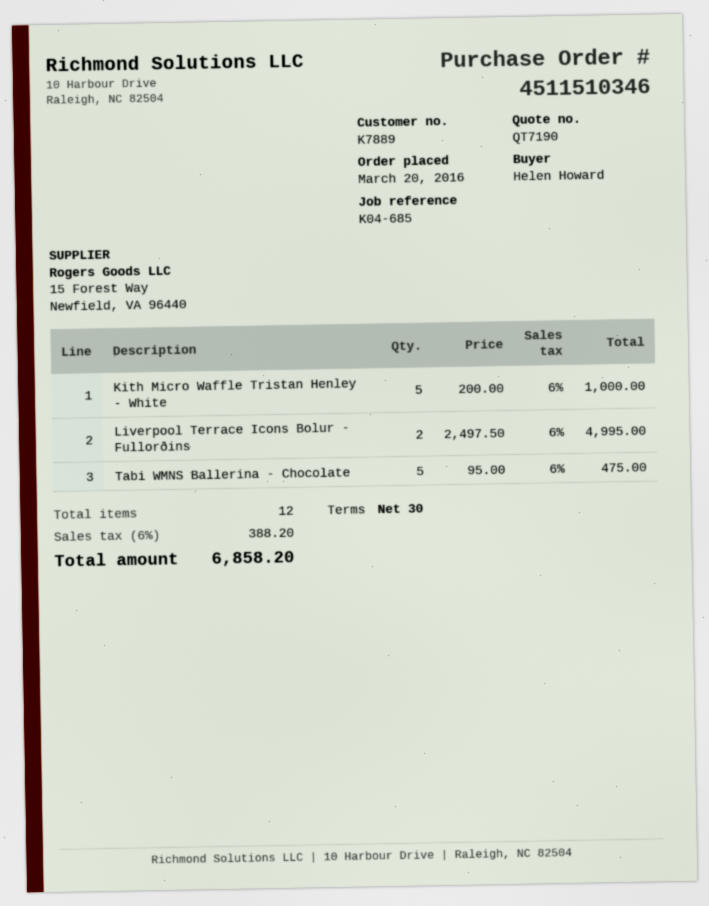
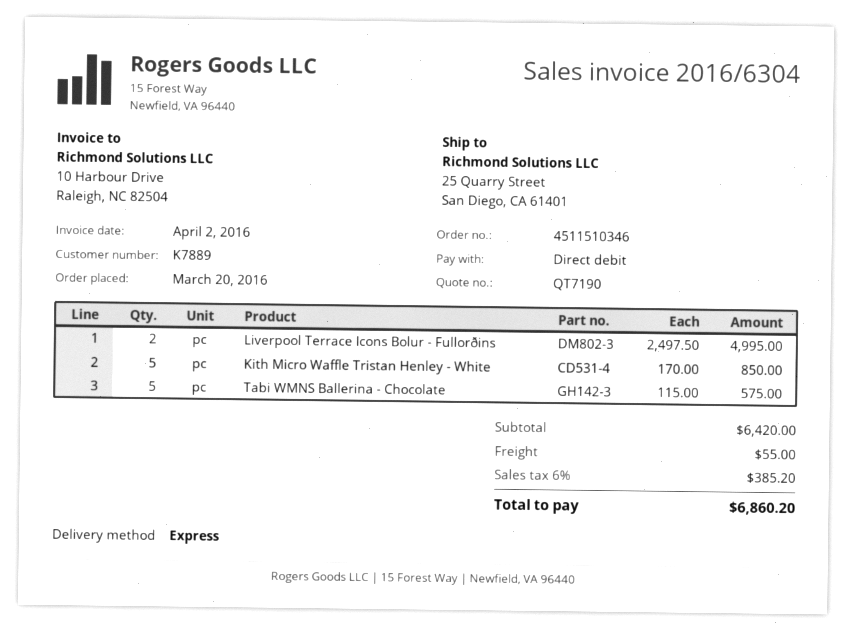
Kith Micro Waffle Tristan Henley - White: 5 x 200.00 = 1000.00 -> 5 x 170.00 = 850.00
Tabi WMNS Ballerina - Chocolate: 5 x 95.00 = 475.00 -> 5 x 115.00 = 575.00
shipping: none -> 55.00
tax: 6% = 388.20 -> 6% = 385.20
total: 6858.20 -> 6860.20

